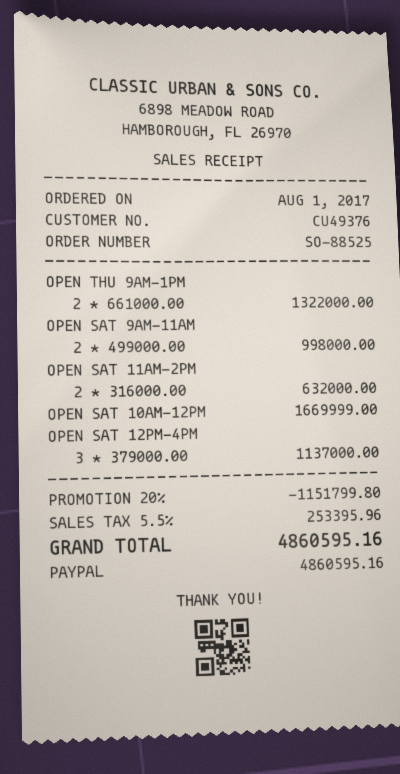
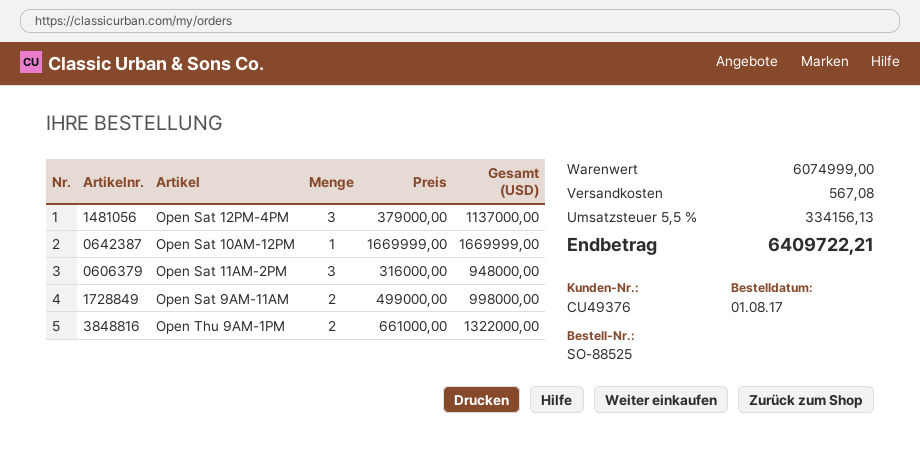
OPEN SAT 11AM-2PM: 2 x 316000.00 = 632000.00 -> 3 x 316000.00 = 948000.00
discount: 20% = 1151799.80 -> none
shipping: none -> 567.08
tax: 5.5% = 253395.96 -> 5.5% = 334156.13
total: 4860595.16 -> 6409722.21

